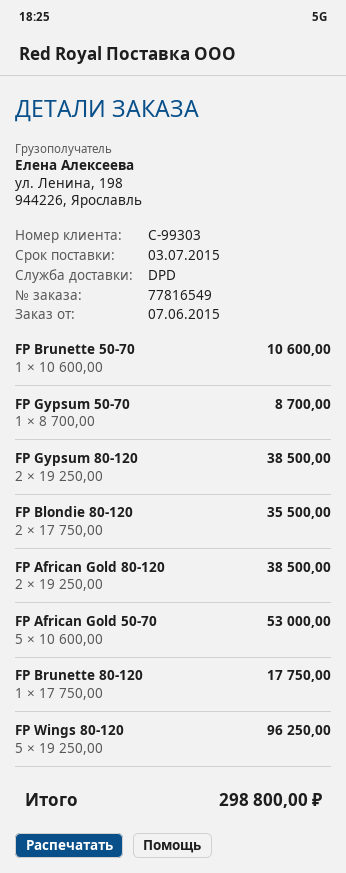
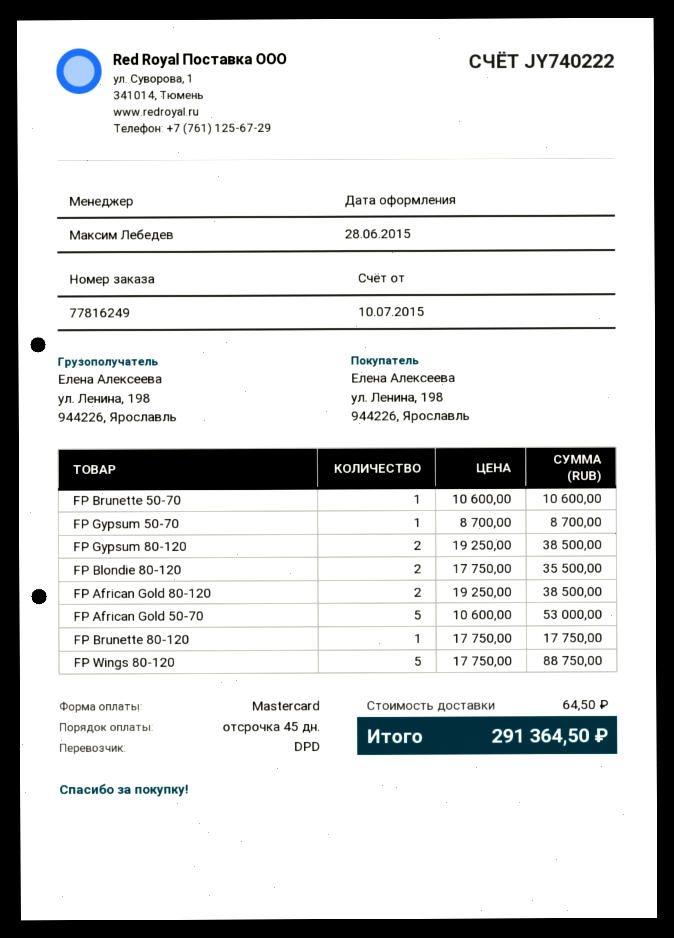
order number: 77816549 -> 77816249
order date: 2015-06-07 -> 2015-06-28
FP Wings 80-120: 5 x 19250.00 = 96250.00 -> 5 x 17750.00 = 88750.00
shipping: none -> 64.50
total: 298800.00 -> 291364.50

